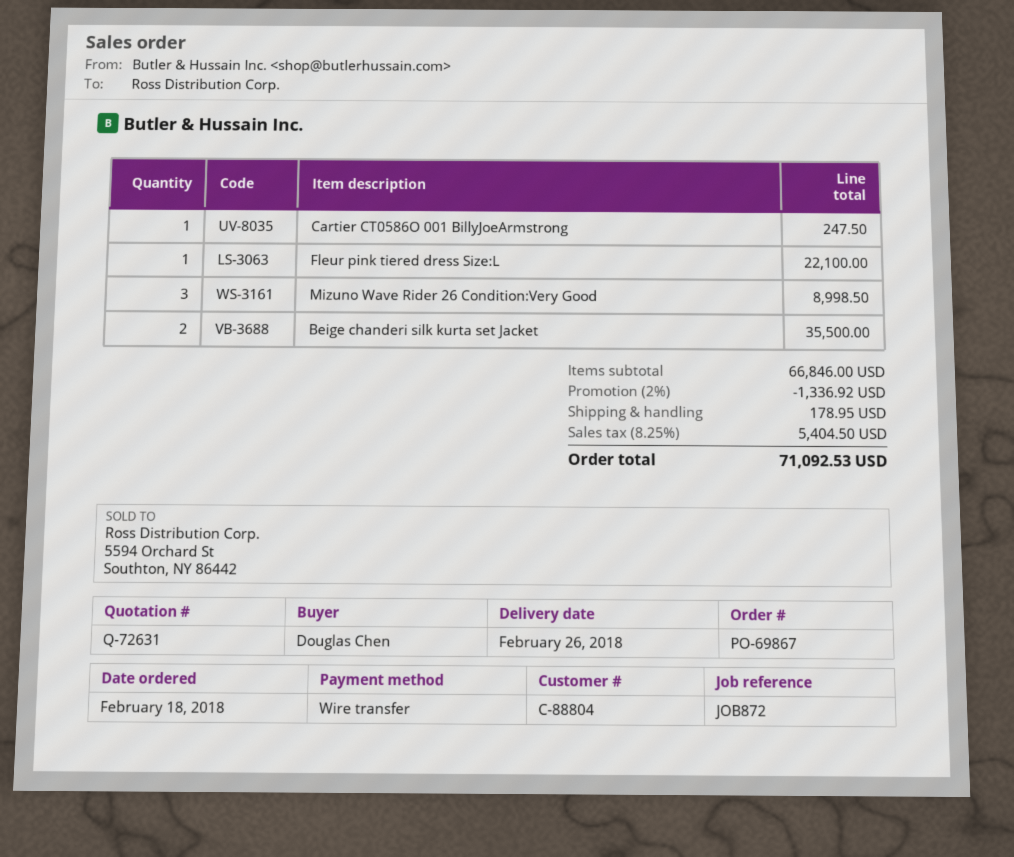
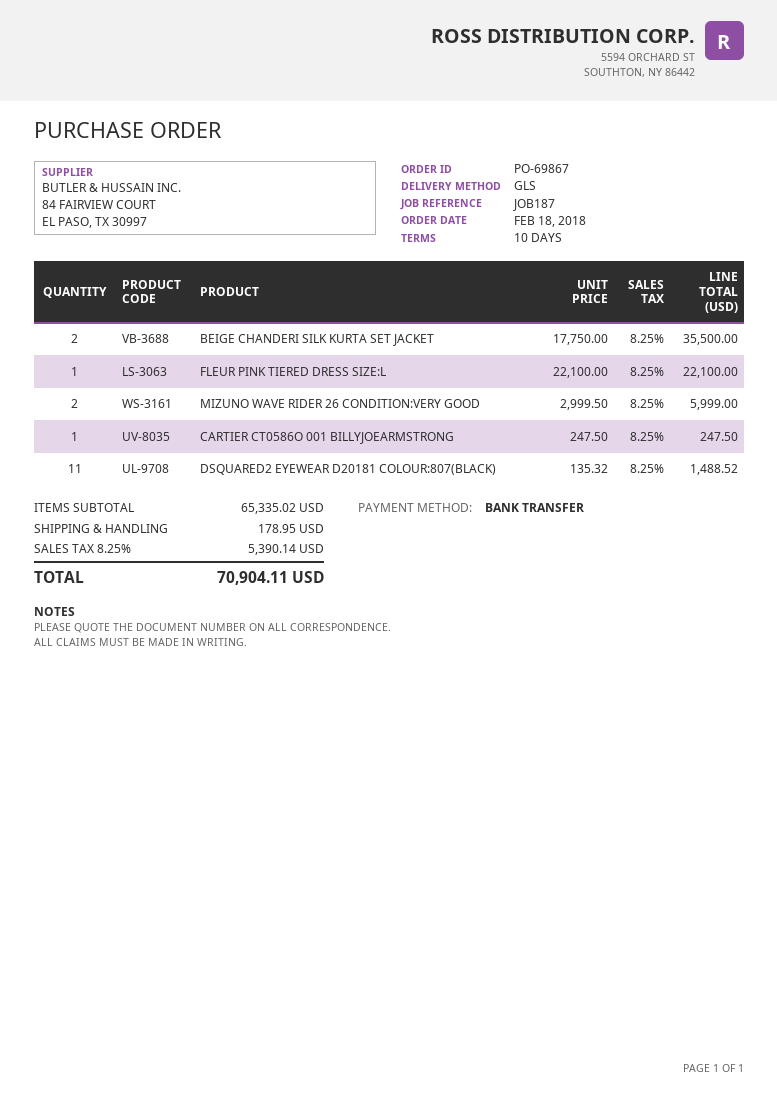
reference: JOB872 -> JOB187
Mizuno Wave Rider 26 Condition:Very Good: 3 for 8998.50 -> 2 for 5999.00
DSQUARED2 EYEWEAR D20181 COLOUR:807(BLACK): none -> 11 for 1488.52
subtotal: 66846.00 -> 65335.02
discount: 2% = 1336.92 -> none
tax: 8.25% = 5404.50 -> 8.25% = 5390.14
total: 71092.53 -> 70904.11

